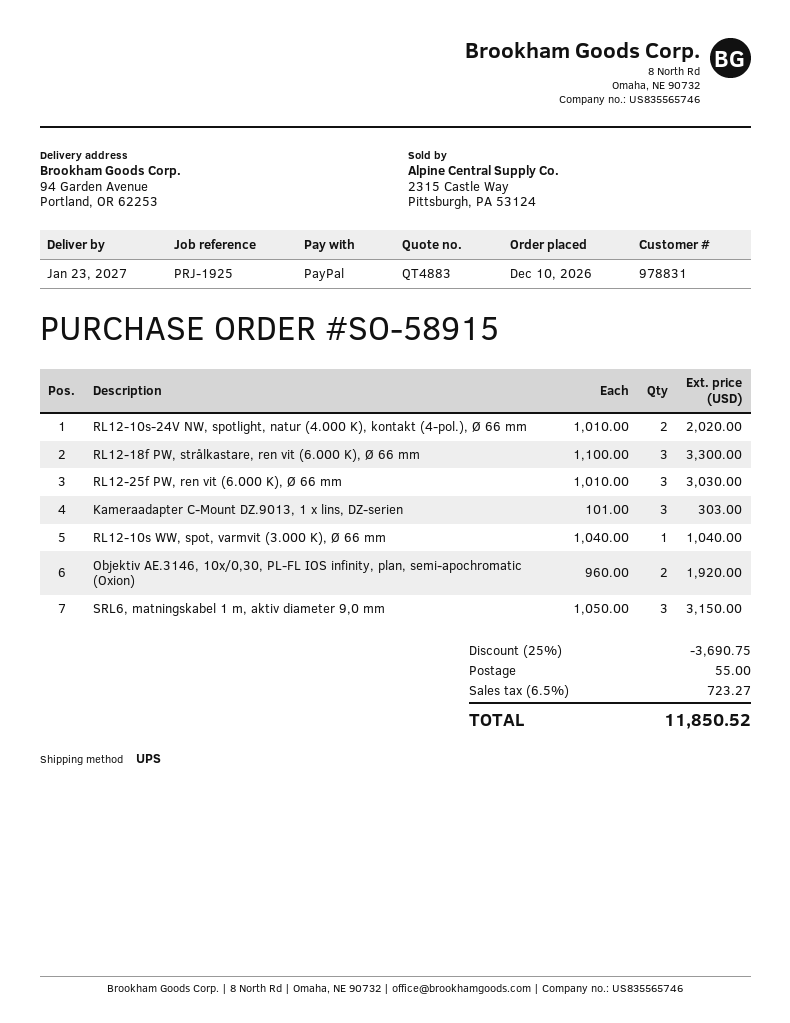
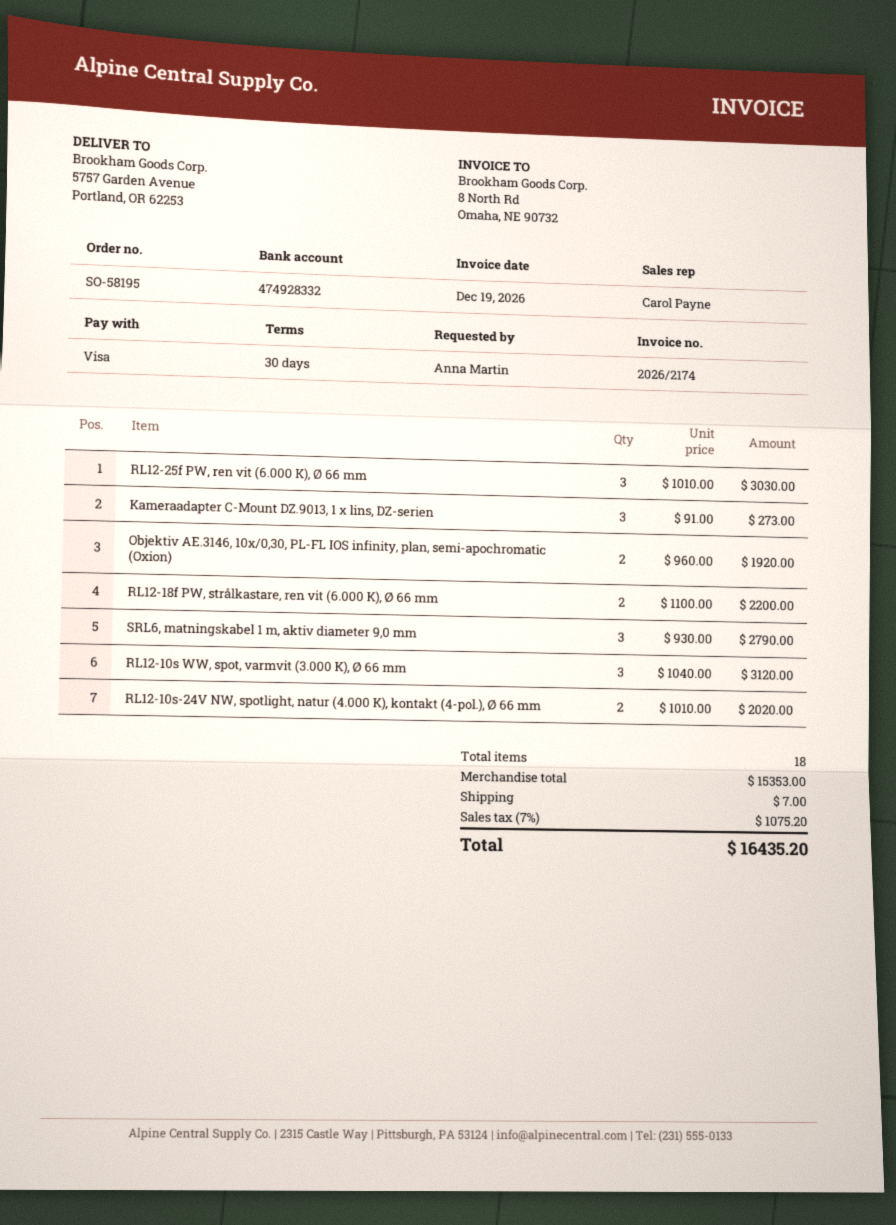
order number: SO-58915 -> SO-58195
payment method: PayPal -> Visa
ship to: 94 Garden Avenue, Portland, OR 62253 -> 5757 Garden Avenue, Portland, OR 62253
RL12-18f PW, strålkastare, ren vit (6.000 K), Ø 66 mm: 3 x 1100.00 = 3300.00 -> 2 x 1100.00 = 2200.00
Kameraadapter C-Mount DZ.9013, 1 x lins, DZ-serien: 3 x 101.00 = 303.00 -> 3 x 91.00 = 273.00
RL12-10s WW, spot, varmvit (3.000 K), Ø 66 mm: 1 x 1040.00 = 1040.00 -> 3 x 1040.00 = 3120.00
SRL6, matningskabel 1 m, aktiv diameter 9,0 mm: 3 x 1050.00 = 3150.00 -> 3 x 930.00 = 2790.00
discount: 25% = 3690.75 -> none
shipping: 55.00 -> 7.00
tax: 6.5% = 723.27 -> 7% = 1075.20
total: 11850.52 -> 16435.20

